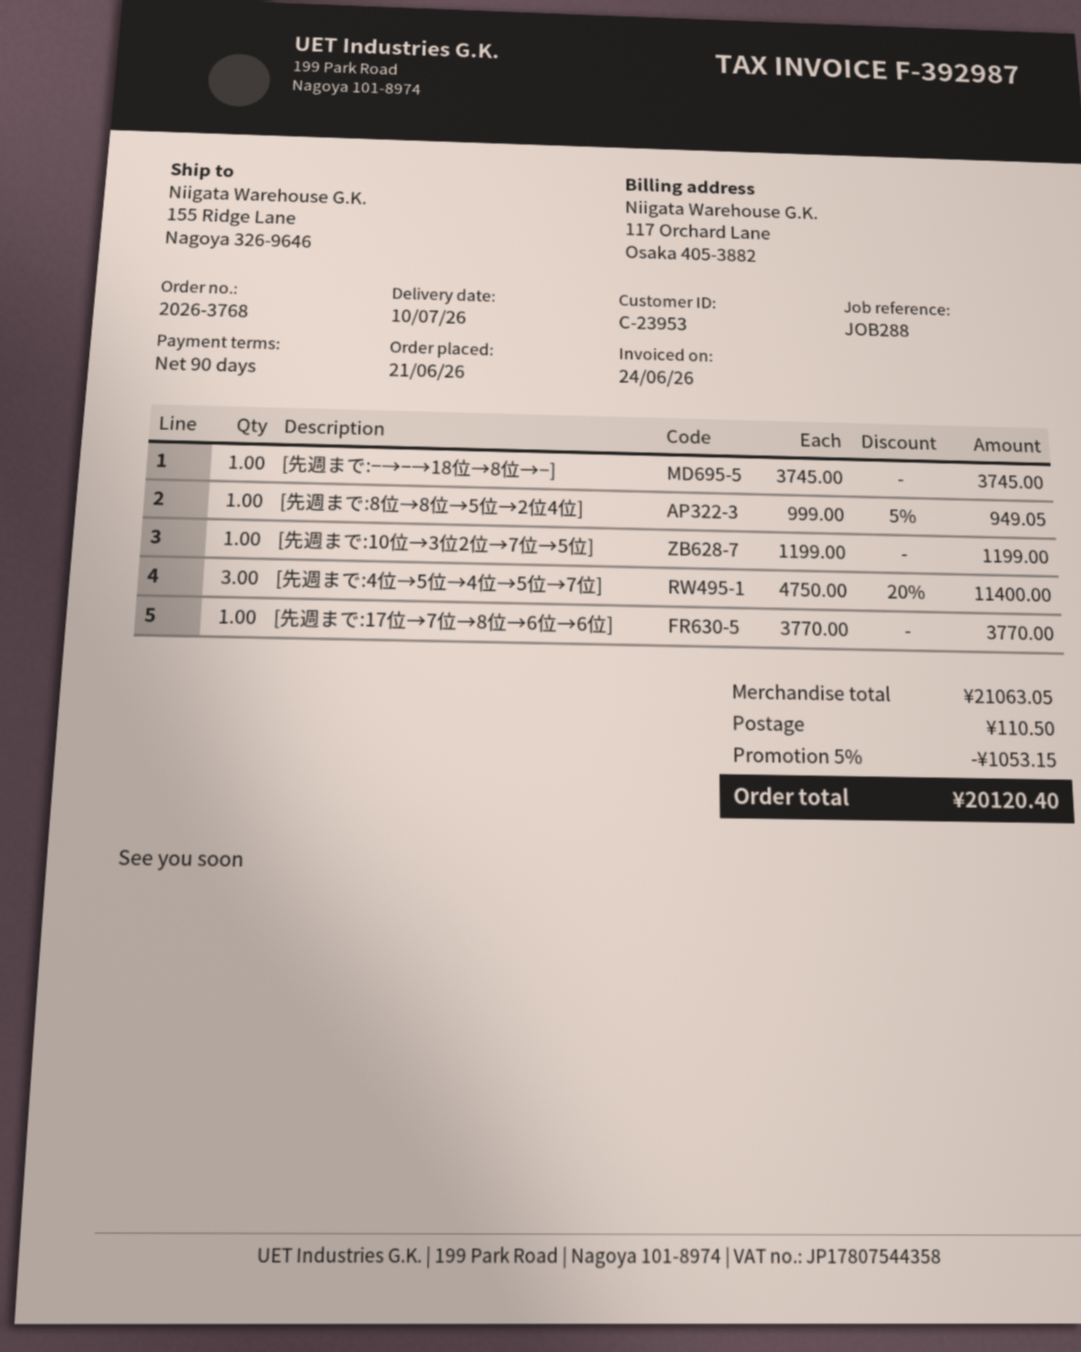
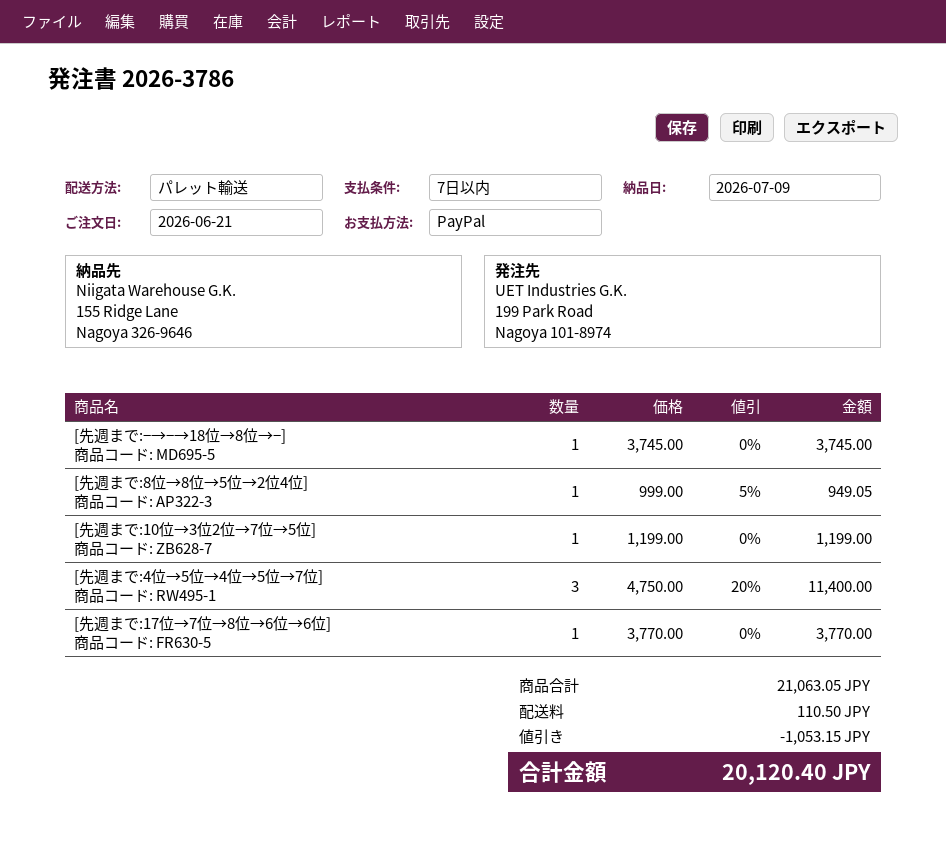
order number: 2026-3768 -> 2026-3786
delivery date: 2026-07-10 -> 2026-07-09
payment terms: 90 days -> 7 days

